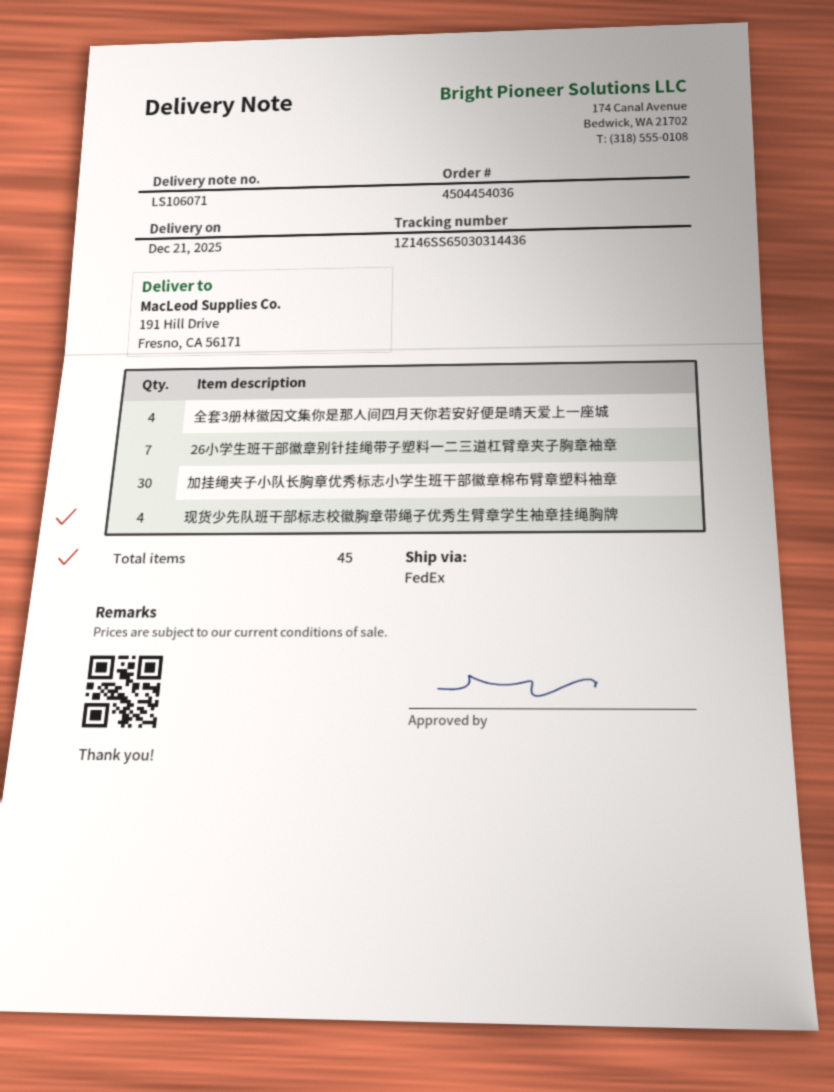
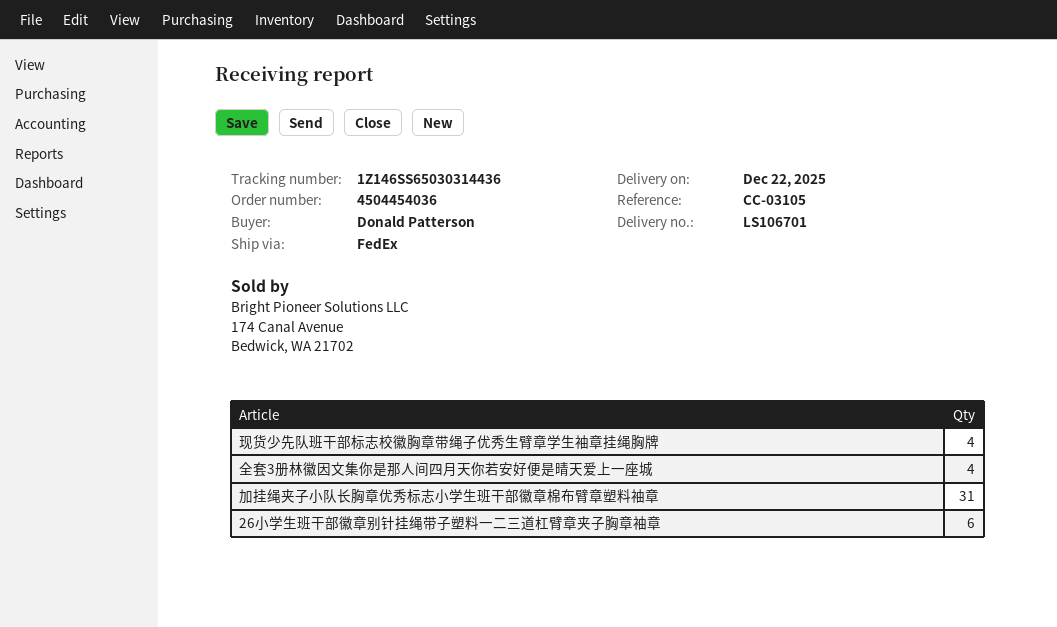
delivery note number: LS106071 -> LS106701
delivery date: 2025-12-21 -> 2025-12-22
26小学生班干部徽章别针挂绳带子塑料一二三道杠臂章夹子胸章袖章: 7 -> 6
加挂绳夹子小队长胸章优秀标志小学生班干部徽章棉布臂章塑料袖章: 30 -> 31

